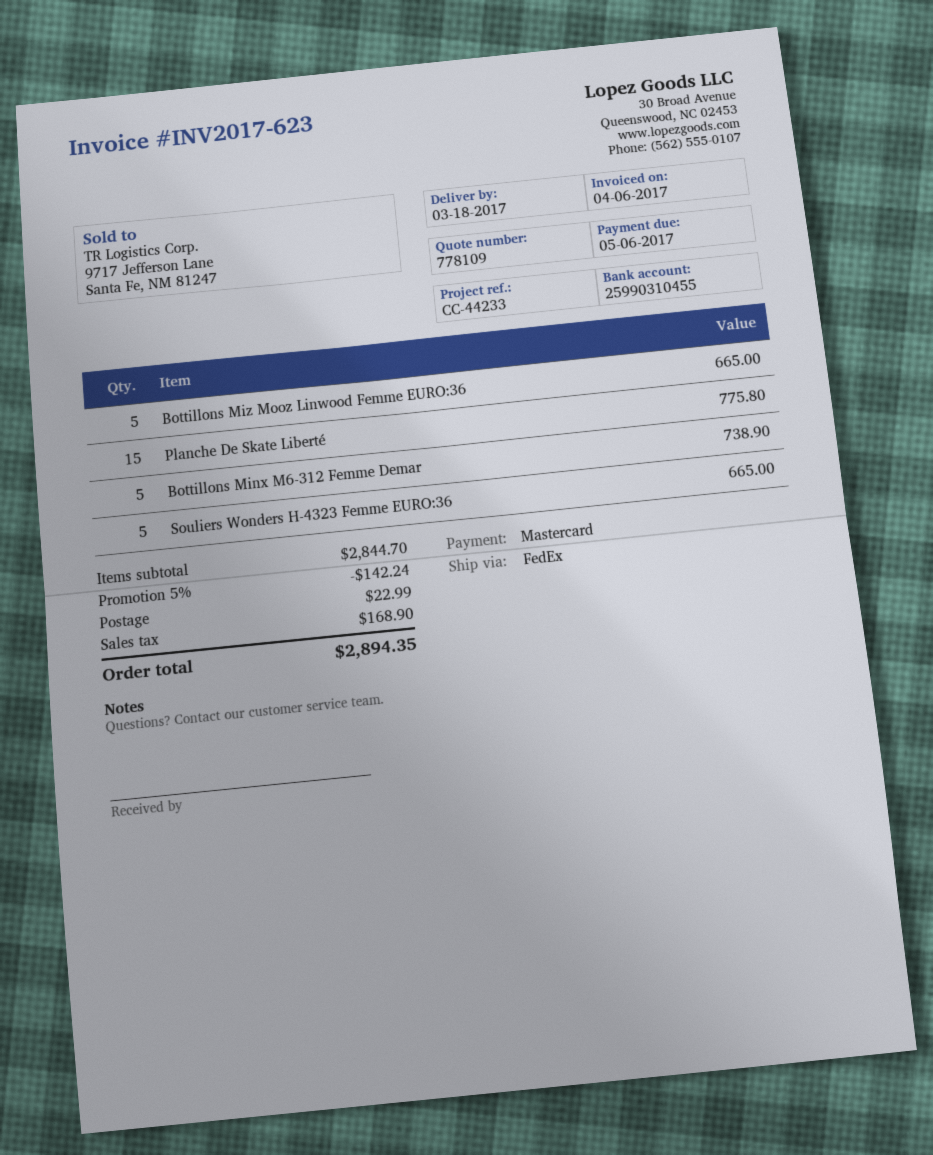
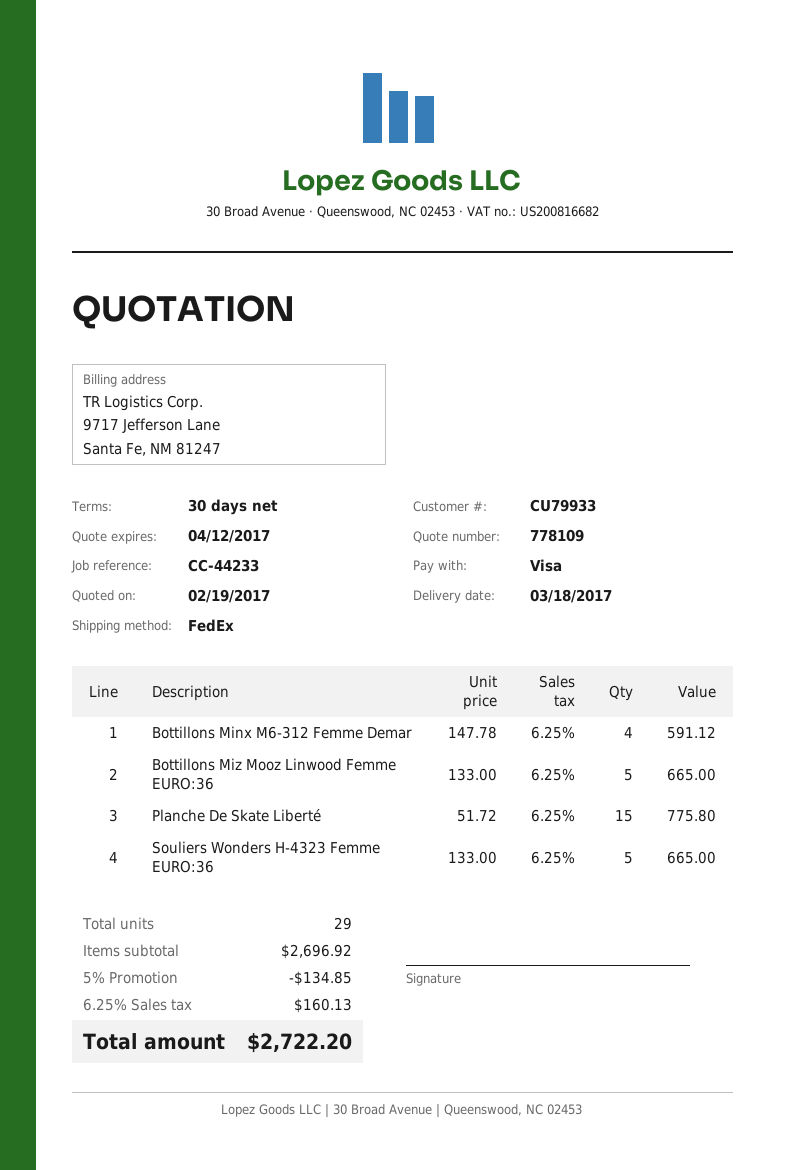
payment method: Mastercard -> Visa
Bottillons Minx M6-312 Femme Demar: 5 for 738.90 -> 4 for 591.12
subtotal: 2844.70 -> 2696.92
discount: 5% = 142.24 -> 5% = 134.85
shipping: 22.99 -> none
tax: 168.90 -> 160.13
total: 2894.35 -> 2722.20

